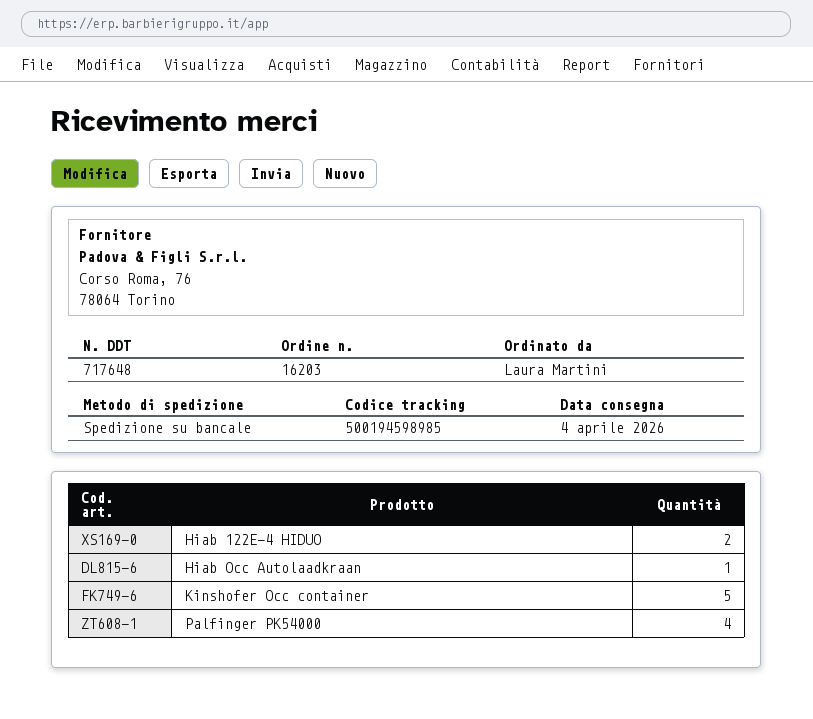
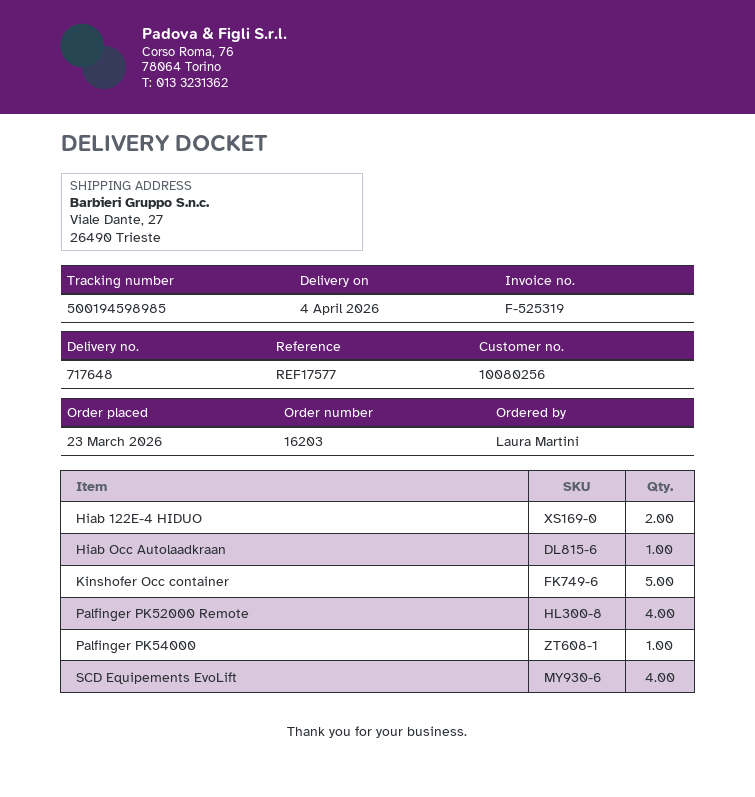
Palfinger PK54000: 4 -> 1
Palfinger PK52000 Remote: none -> 4
SCD Equipements EvoLift: none -> 4

